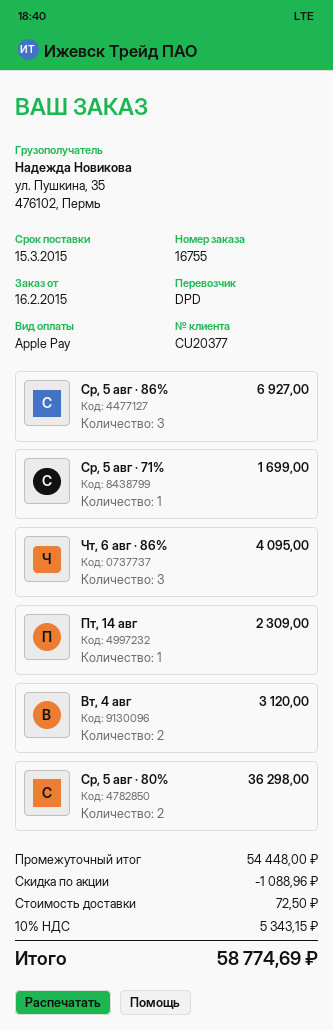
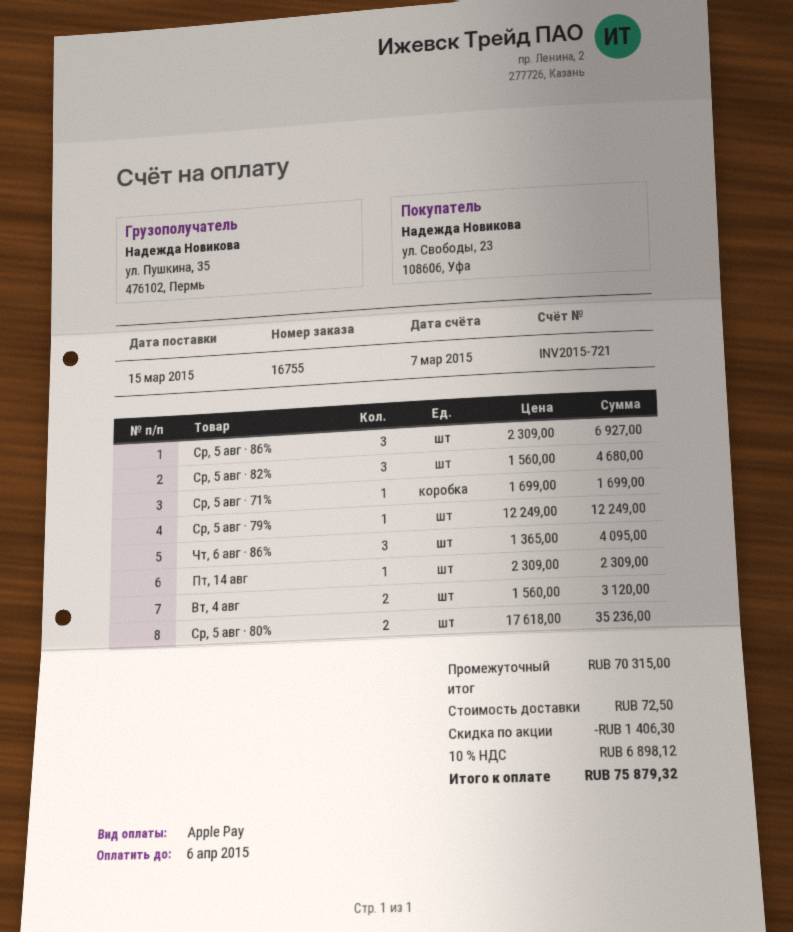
Ср, 5 авг · 80%: 2 for 36298.00 -> 2 for 35236.00
Ср, 5 авг · 82%: none -> 3 for 4680.00
Ср, 5 авг · 79%: none -> 1 for 12249.00
subtotal: 54448.00 -> 70315.00
discount: 1088.96 -> 1406.30
tax: 10% = 5343.15 -> 10% = 6898.12
total: 58774.69 -> 75879.32

